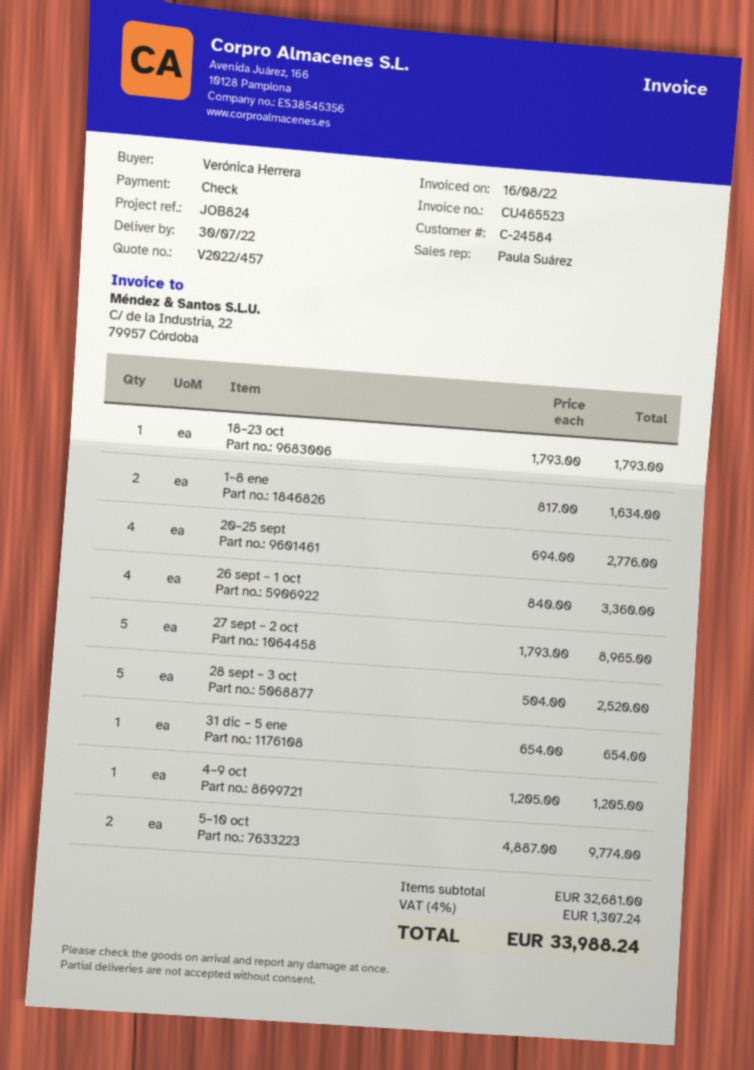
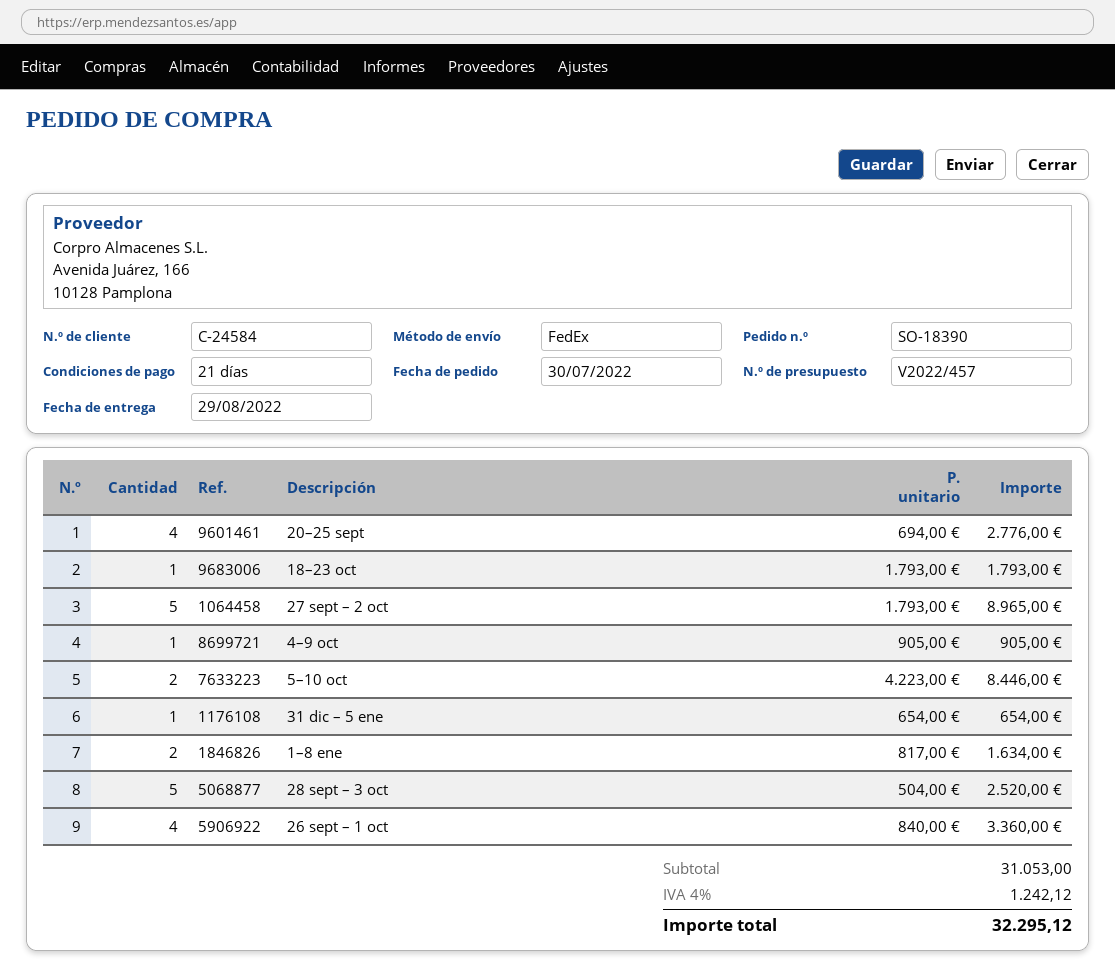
delivery date: 2022-07-30 -> 2022-08-29
4–9 oct: 1 x 1205.00 = 1205.00 -> 1 x 905.00 = 905.00
5–10 oct: 2 x 4887.00 = 9774.00 -> 2 x 4223.00 = 8446.00
subtotal: 32681.00 -> 31053.00
tax: 4% = 1307.24 -> 4% = 1242.12
total: 33988.24 -> 32295.12

